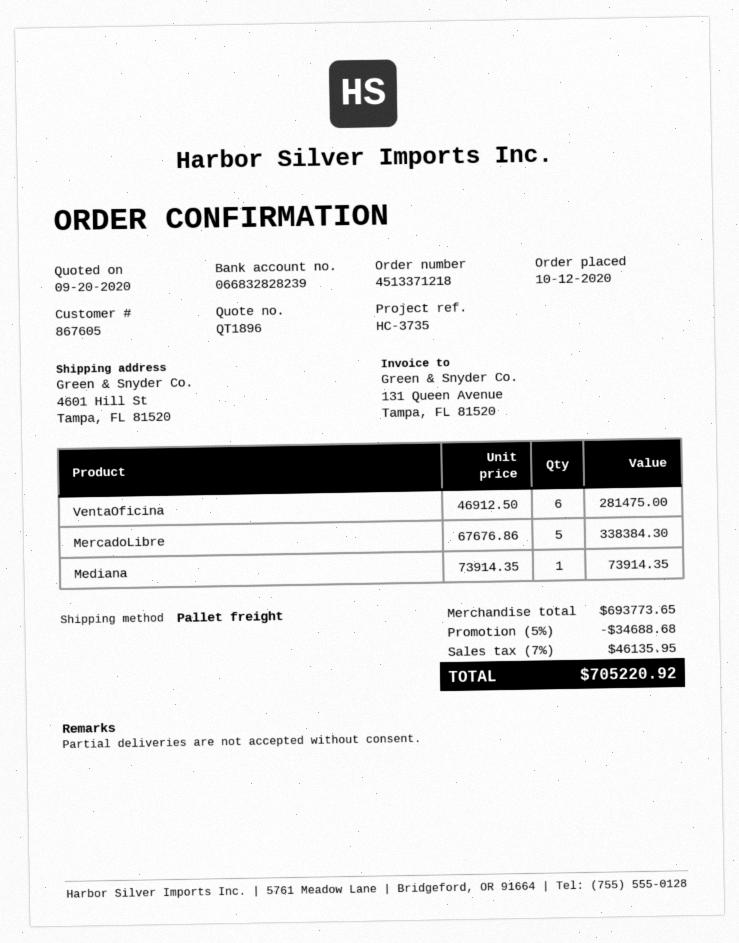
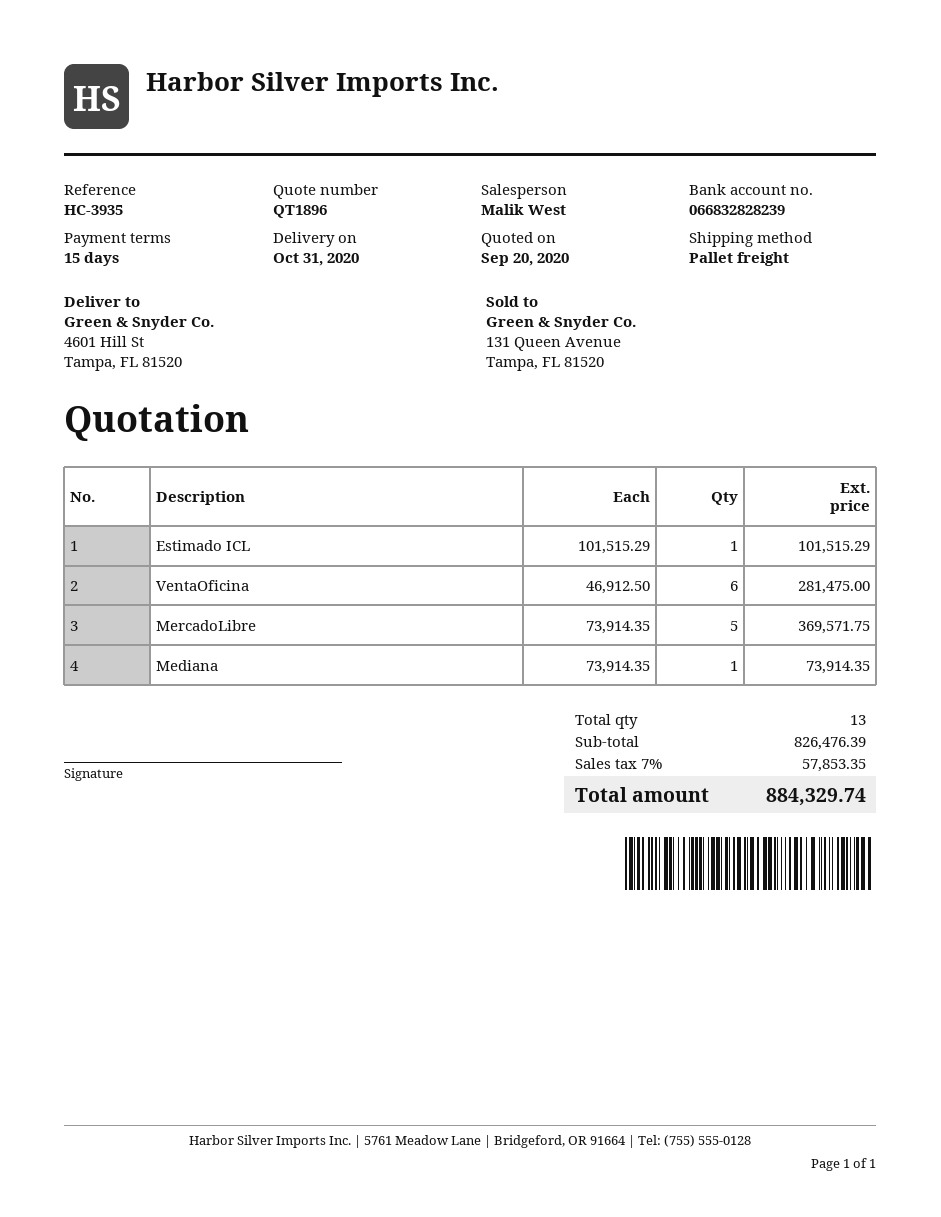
reference: HC-3735 -> HC-3935
MercadoLibre: 5 x 67676.86 = 338384.30 -> 5 x 73914.35 = 369571.75
Estimado ICL: none -> 1 x 101515.29 = 101515.29
subtotal: 693773.65 -> 826476.39
discount: 5% = 34688.68 -> none
tax: 7% = 46135.95 -> 7% = 57853.35
total: 705220.92 -> 884329.74

